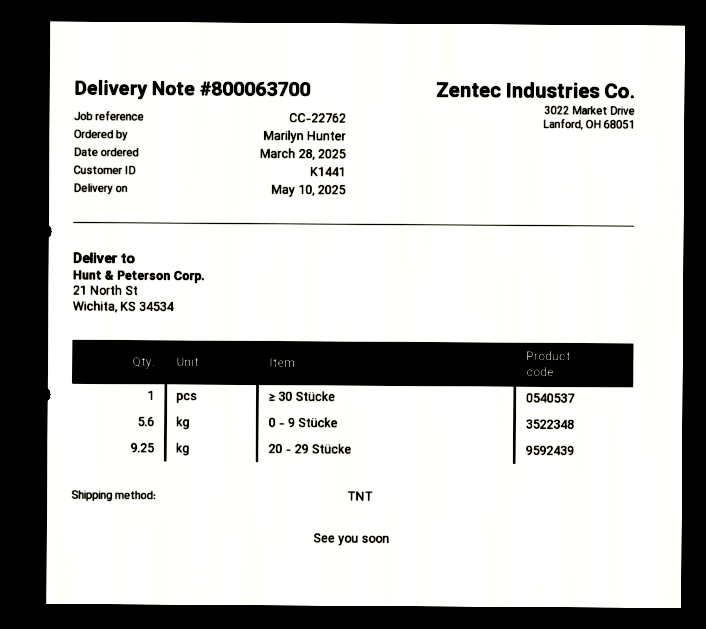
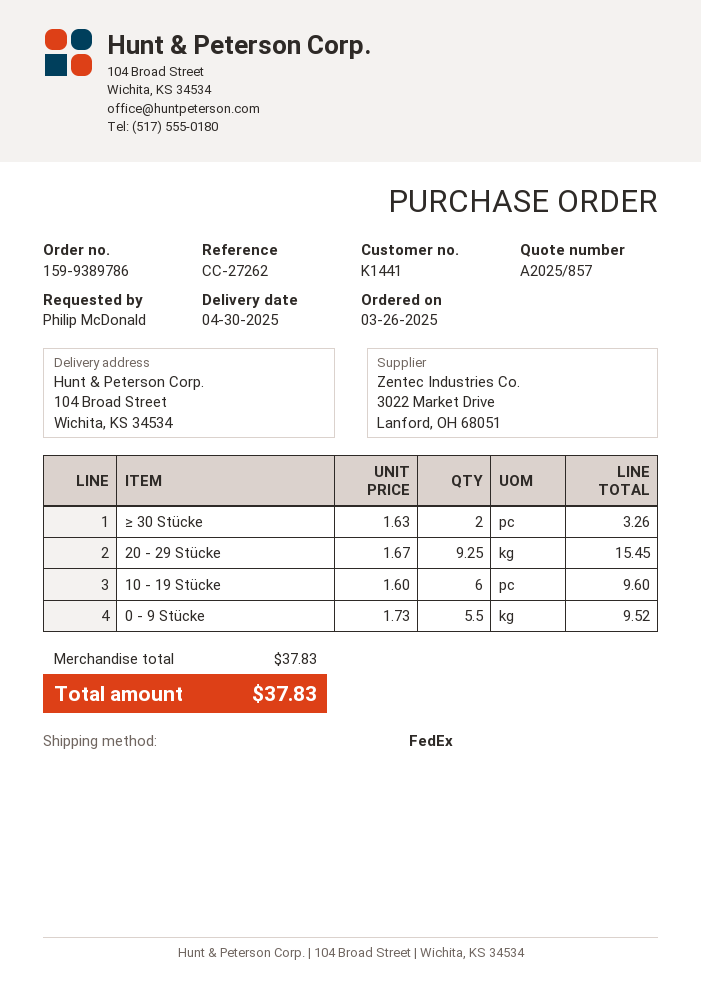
order date: 2025-03-28 -> 2025-03-26
delivery date: 2025-05-10 -> 2025-04-30
reference: CC-22762 -> CC-27262
ordered by: Marilyn Hunter -> Philip McDonald
shipping method: TNT -> FedEx
ship to: 21 North St, Wichita, KS 34534 -> 104 Broad Street, Wichita, KS 34534
≥ 30 Stücke: 1 -> 2
0 - 9 Stücke: 5.6 -> 5.5
10 - 19 Stücke: none -> 6

